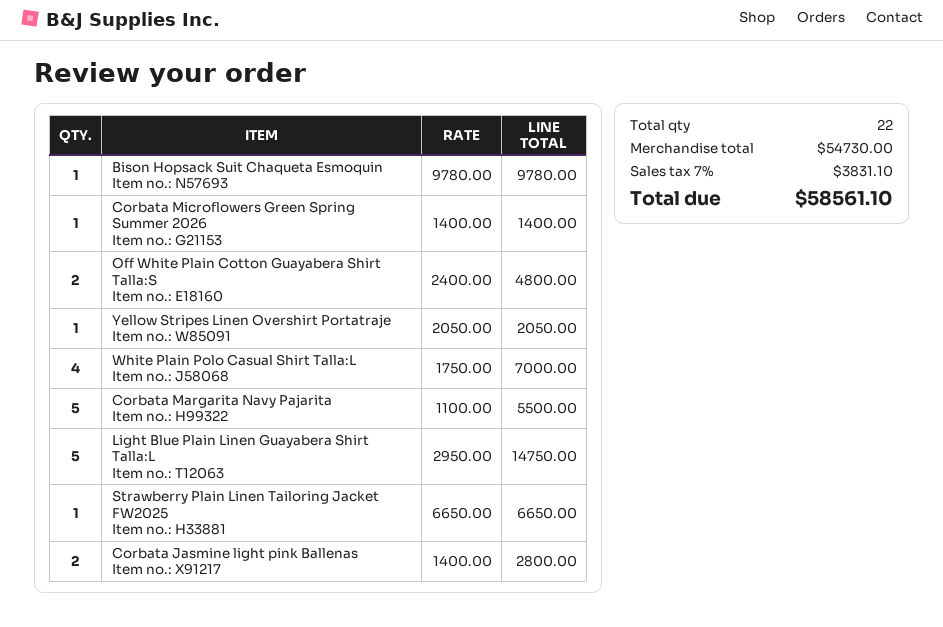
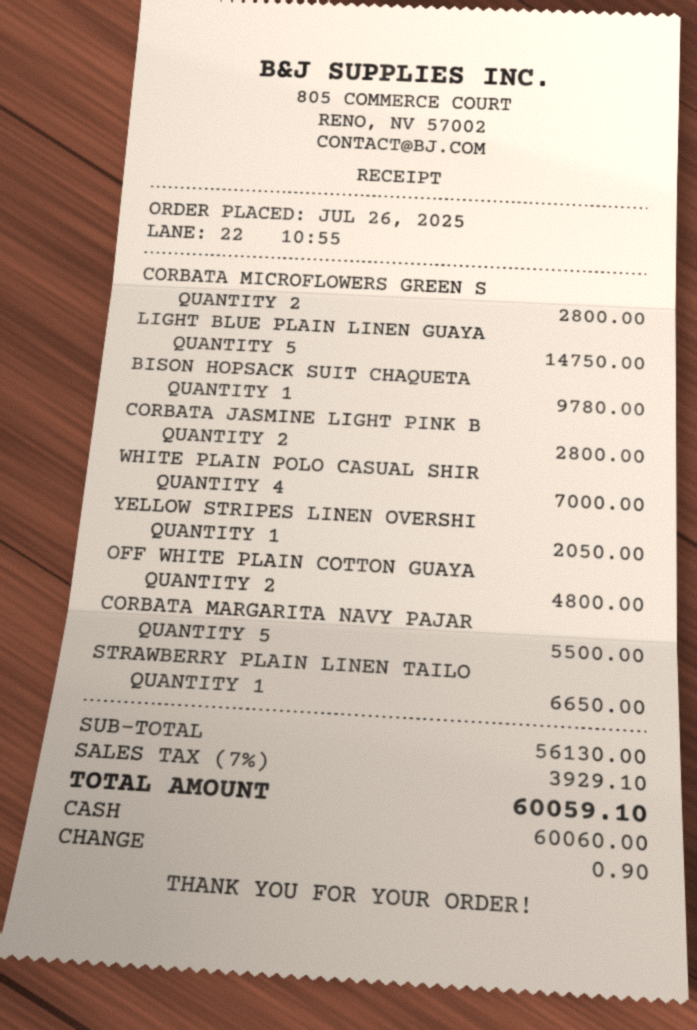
Corbata Microflowers Green Spring Summer 2026: 1 for 1400.00 -> 2 for 2800.00
subtotal: 54730.00 -> 56130.00
tax: 7% = 3831.10 -> 7% = 3929.10
total: 58561.10 -> 60059.10

